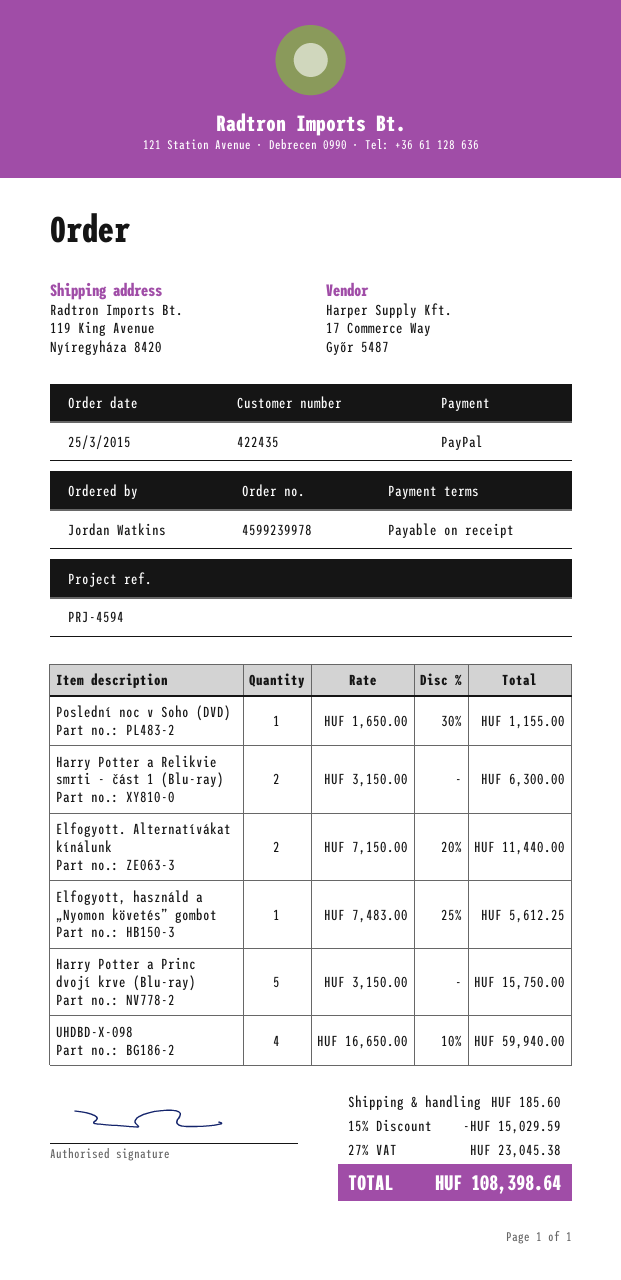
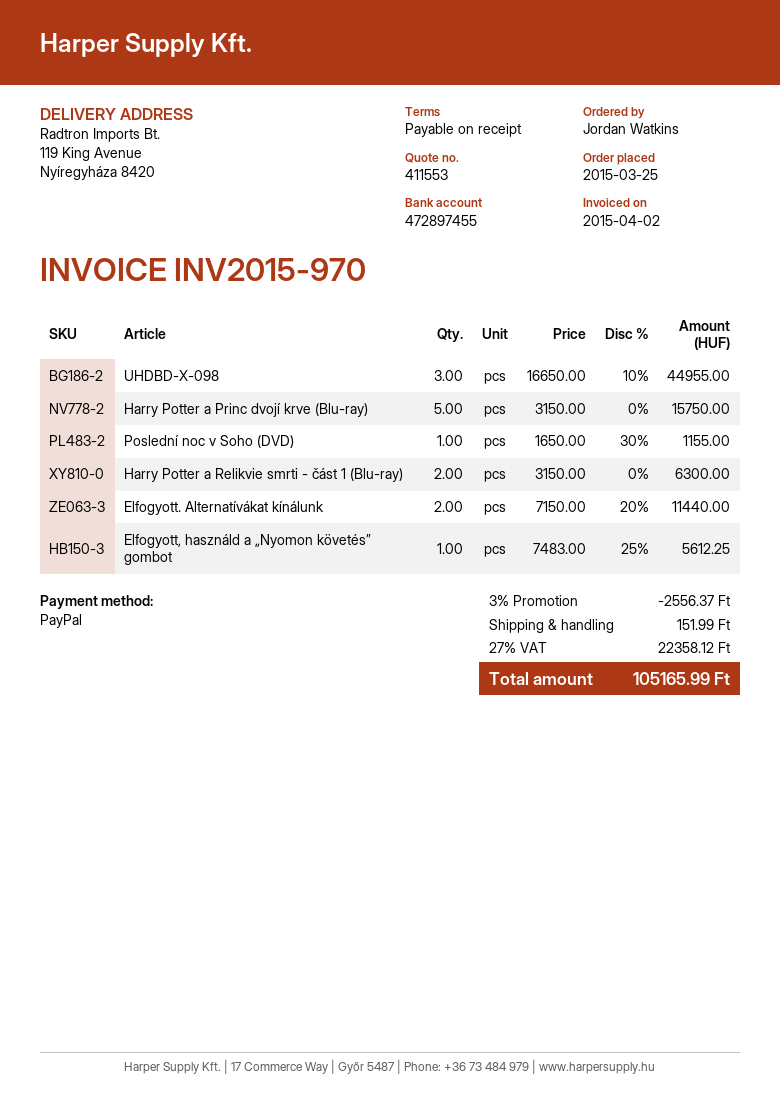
UHDBD-X-098: 4 x 16650.00 - 10% = 59940.00 -> 3 x 16650.00 - 10% = 44955.00
discount: 15% = 15029.59 -> 3% = 2556.37
shipping: 185.60 -> 151.99
tax: 27% = 23045.38 -> 27% = 22358.12
total: 108398.64 -> 105165.99

